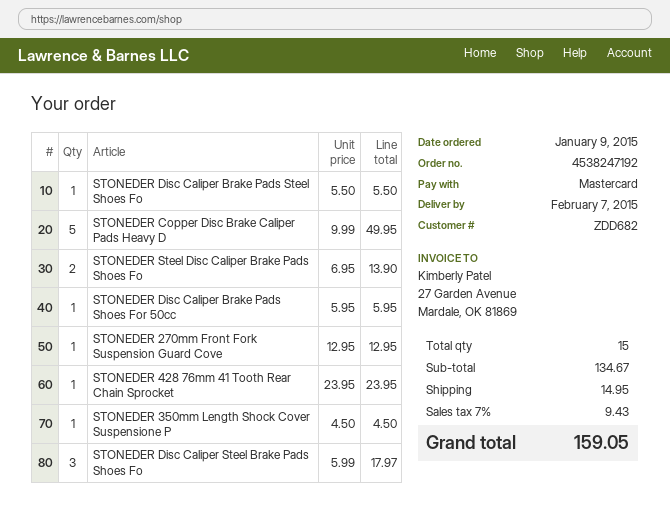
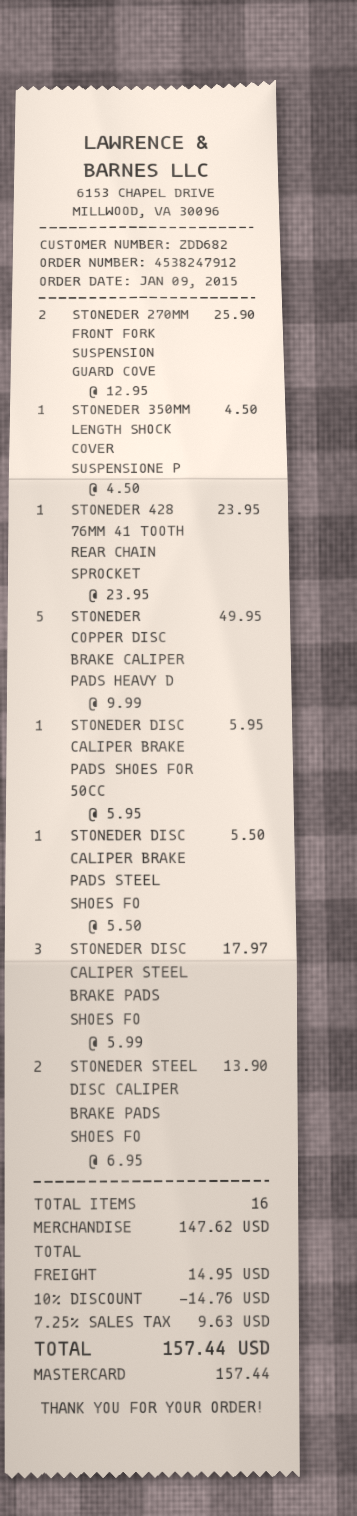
order number: 4538247192 -> 4538247912
STONEDER 270mm Front Fork Suspension Guard Cove: 1 x 12.95 = 12.95 -> 2 x 12.95 = 25.90
total quantity: 15 -> 16
subtotal: 134.67 -> 147.62
discount: none -> 10% = 14.76
tax: 7% = 9.43 -> 7.25% = 9.63
total: 159.05 -> 157.44

